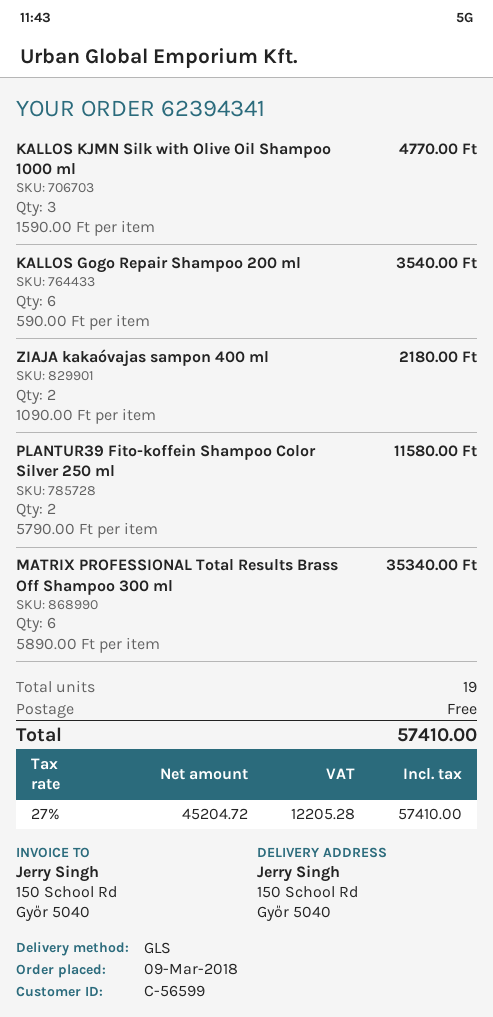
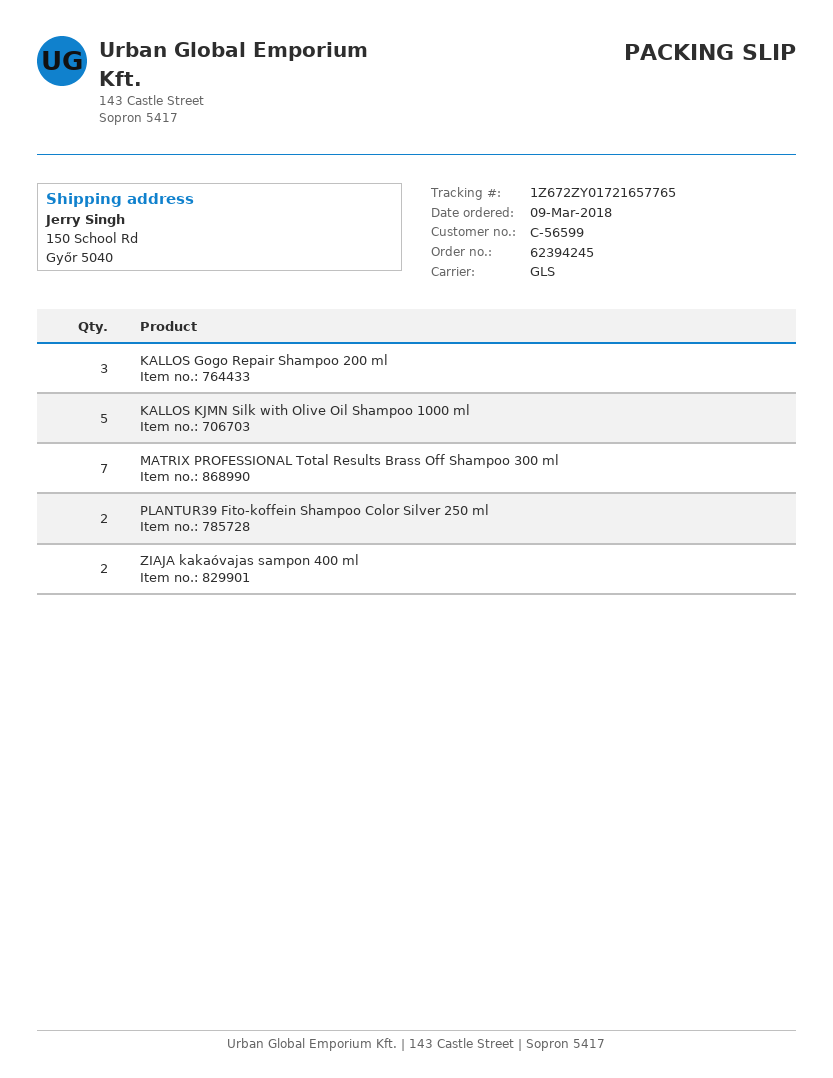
order number: 62394341 -> 62394245
KALLOS KJMN Silk with Olive Oil Shampoo 1000 ml: 3 -> 5
KALLOS Gogo Repair Shampoo 200 ml: 6 -> 3
MATRIX PROFESSIONAL Total Results Brass Off Shampoo 300 ml: 6 -> 7

